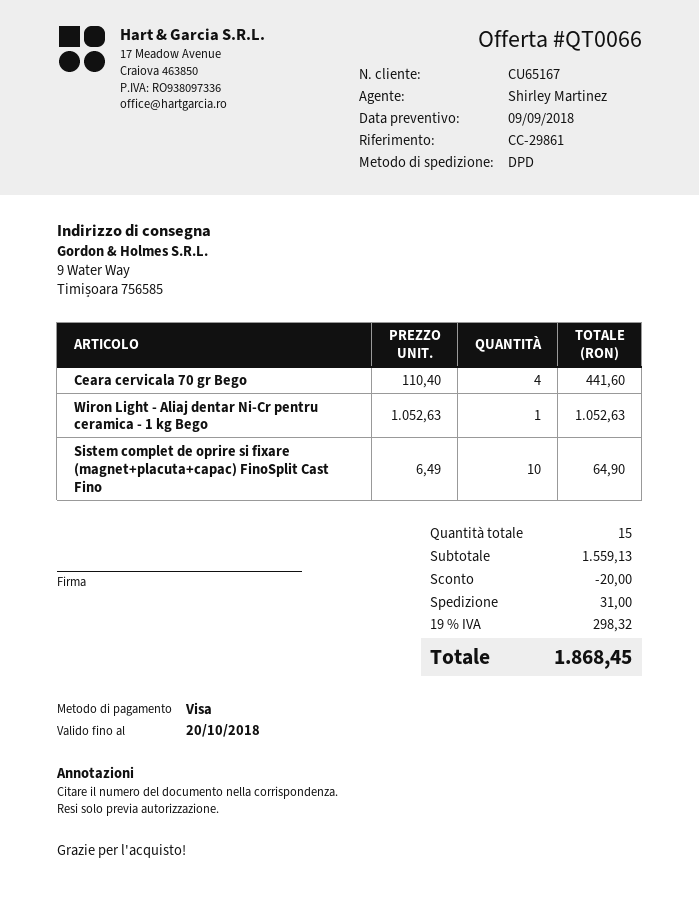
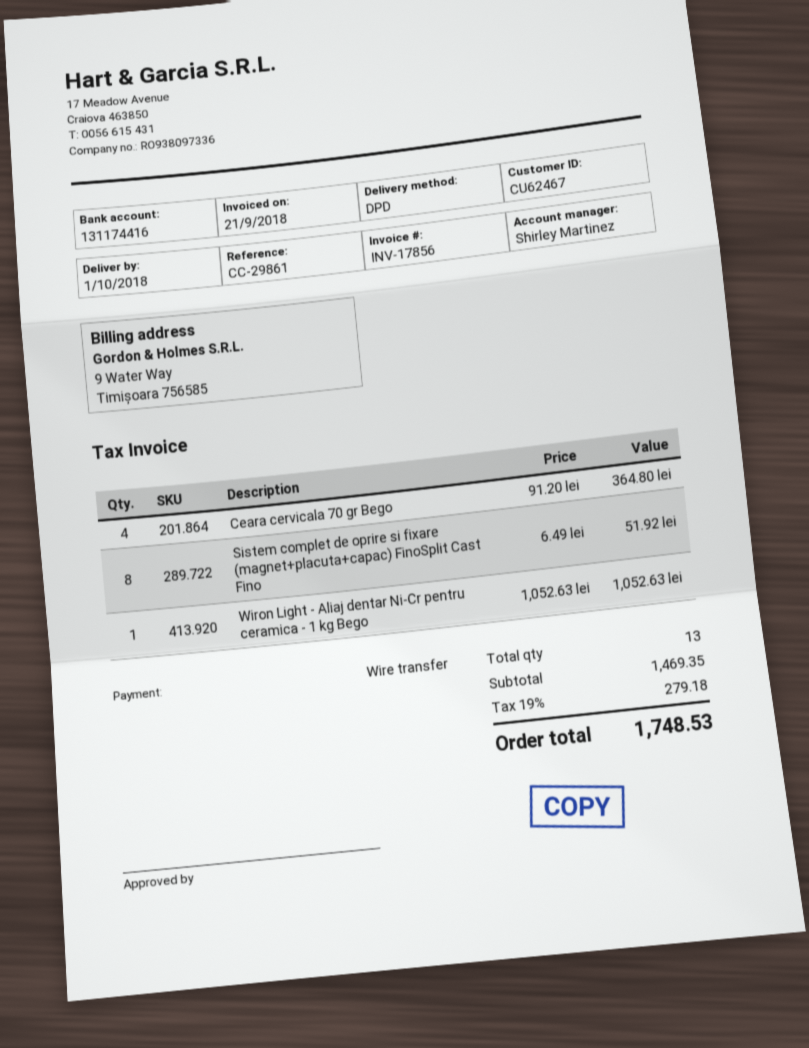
customer number: CU65167 -> CU62467
payment method: Visa -> bank transfer
Ceara cervicala 70 gr Bego: 4 x 110.40 = 441.60 -> 4 x 91.20 = 364.80
Sistem complet de oprire si fixare (magnet+placuta+capac) FinoSplit Cast Fino: 10 x 6.49 = 64.90 -> 8 x 6.49 = 51.92
total quantity: 15 -> 13
subtotal: 1559.13 -> 1469.35
discount: 20.00 -> none
shipping: 31.00 -> none
tax: 19% = 298.32 -> 19% = 279.18
total: 1868.45 -> 1748.53

